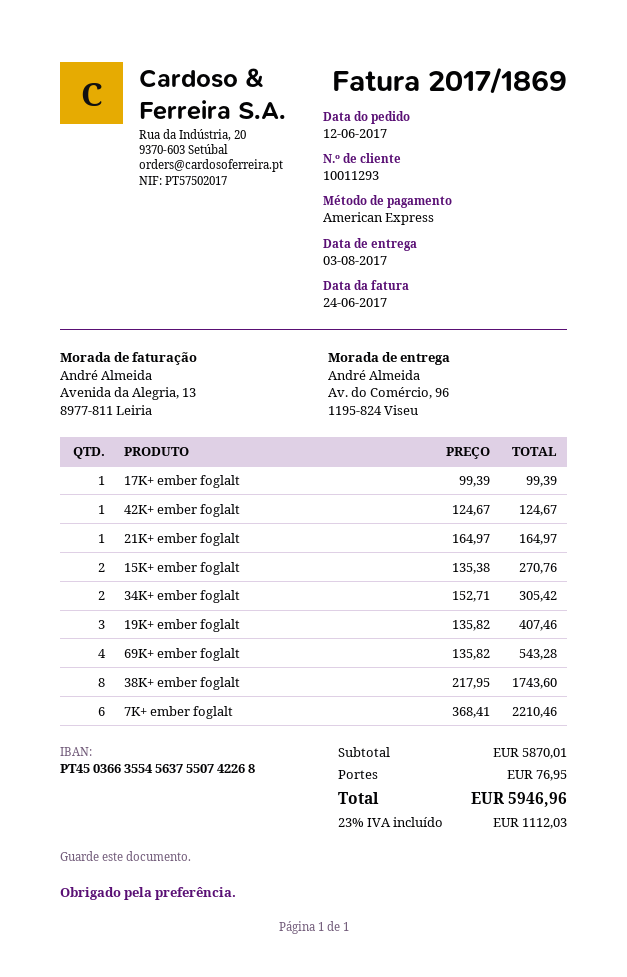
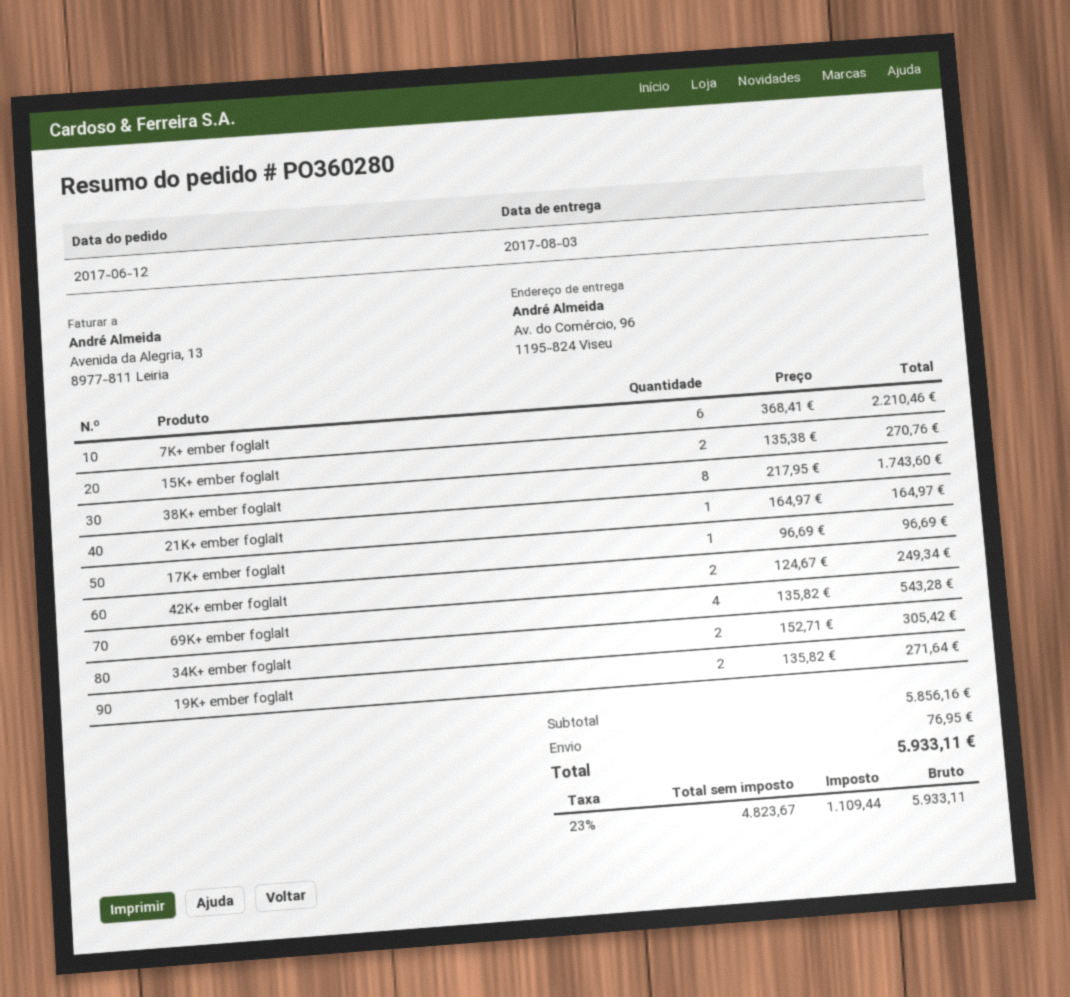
17K+ ember foglalt: 1 x 99.39 = 99.39 -> 1 x 96.69 = 96.69
42K+ ember foglalt: 1 x 124.67 = 124.67 -> 2 x 124.67 = 249.34
19K+ ember foglalt: 3 x 135.82 = 407.46 -> 2 x 135.82 = 271.64
subtotal: 5870.01 -> 5856.16
tax: 23% = 1112.03 -> 23% = 1109.44
total: 5946.96 -> 5933.11

